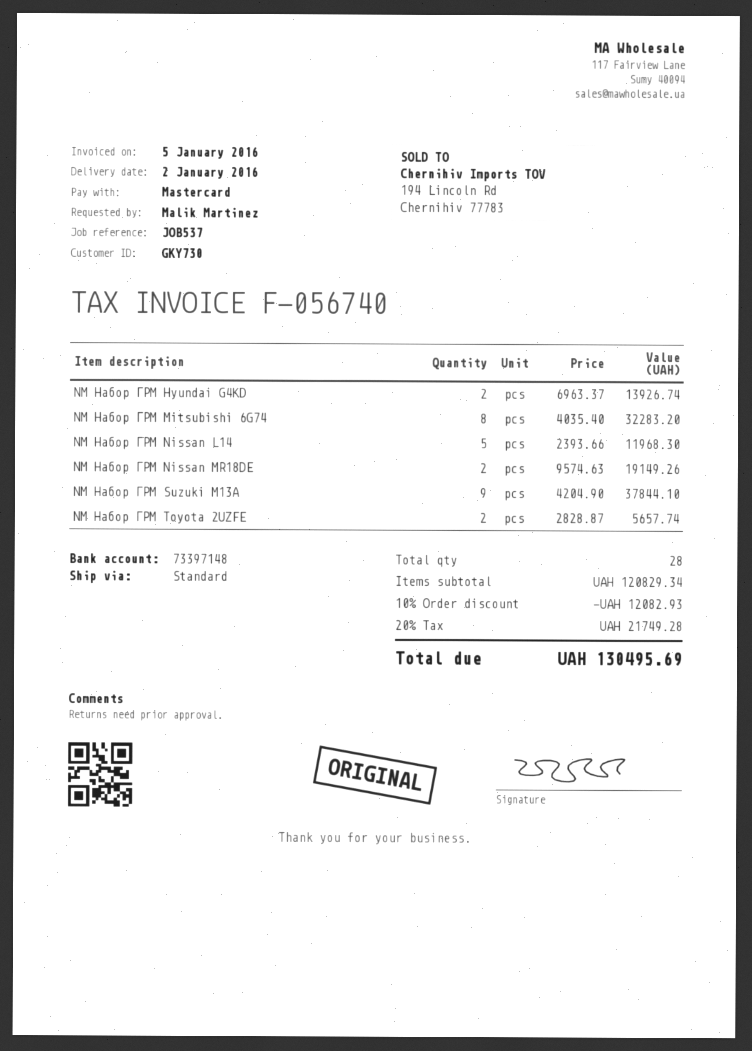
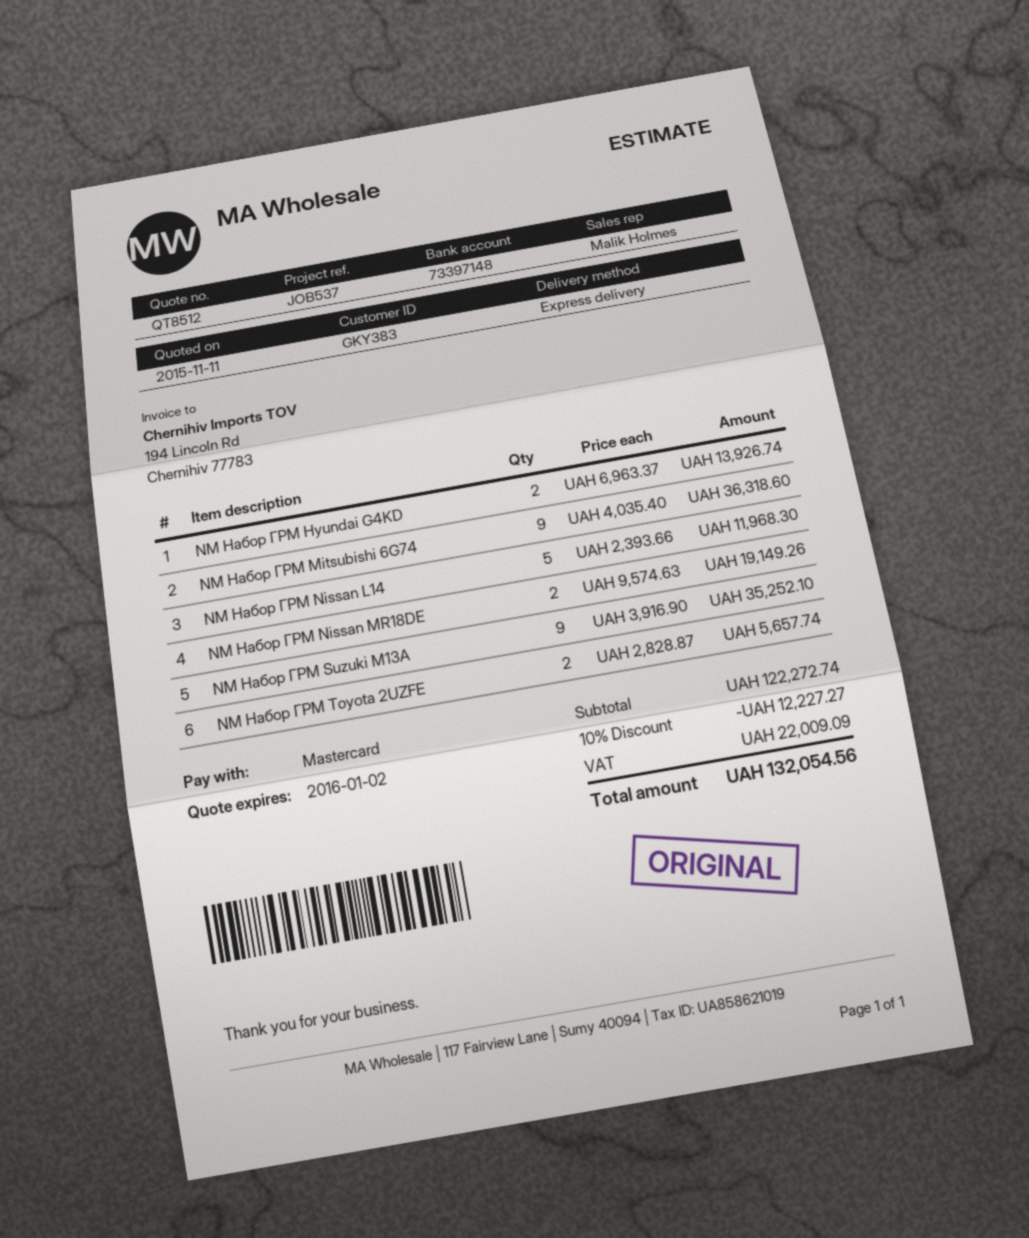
customer number: GKY730 -> GKY383
shipping method: standard -> express
NM Набор ГРМ Mitsubishi 6G74: 8 x 4035.40 = 32283.20 -> 9 x 4035.40 = 36318.60
NM Набор ГРМ Suzuki M13A: 9 x 4204.90 = 37844.10 -> 9 x 3916.90 = 35252.10
subtotal: 120829.34 -> 122272.74
discount: 10% = 12082.93 -> 10% = 12227.27
tax: 21749.28 -> 22009.09
total: 130495.69 -> 132054.56

